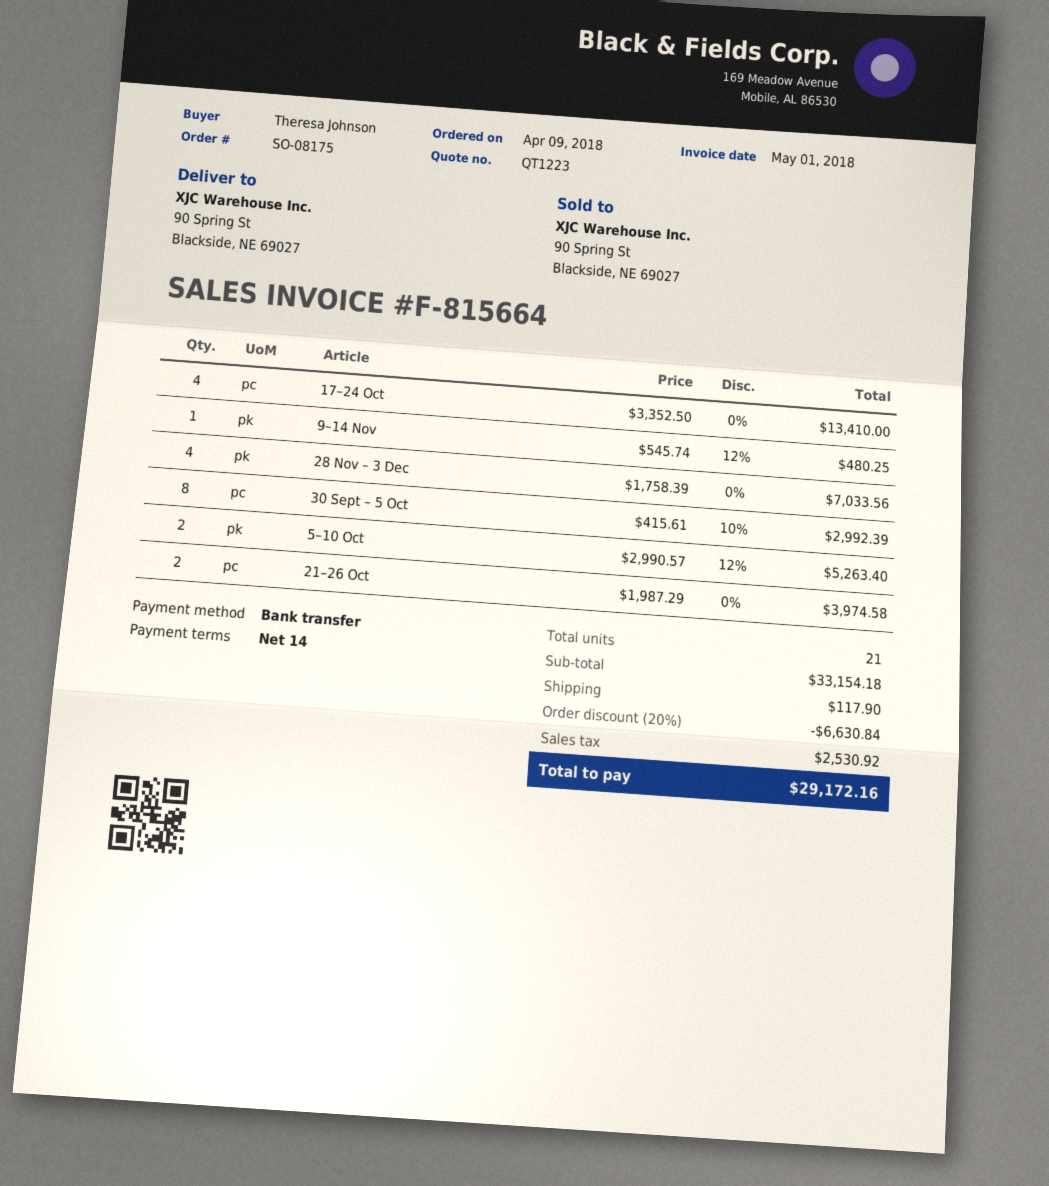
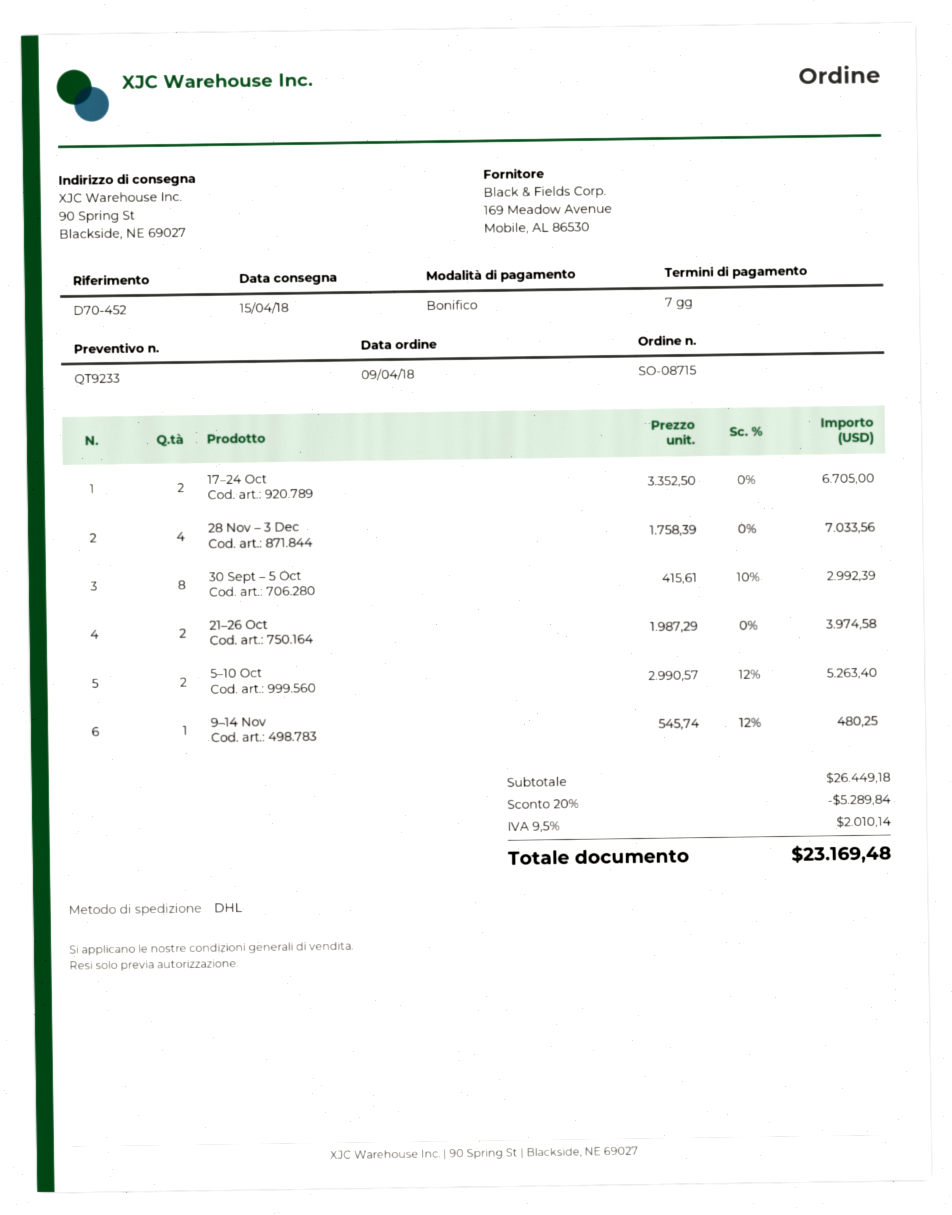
quote number: QT1223 -> QT9233
order number: SO-08175 -> SO-08715
payment terms: 14 days -> 7 days
17–24 Oct: 4 x 3352.50 = 13410.00 -> 2 x 3352.50 = 6705.00
subtotal: 33154.18 -> 26449.18
discount: 20% = 6630.84 -> 20% = 5289.84
shipping: 117.90 -> none
tax: 2530.92 -> 2010.14
total: 29172.16 -> 23169.48

